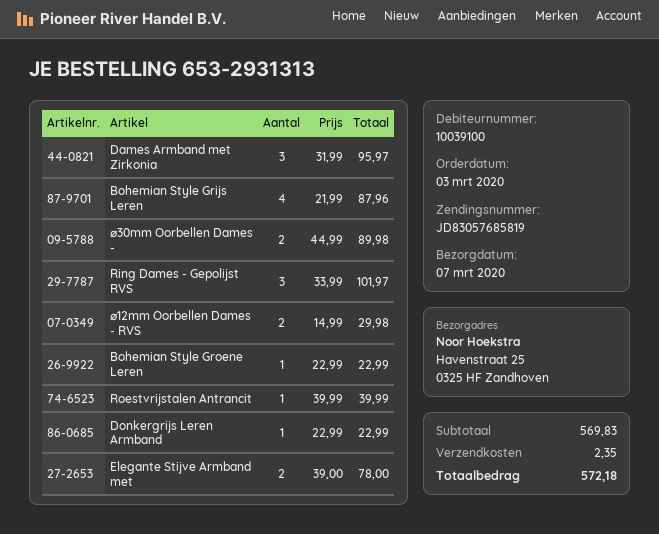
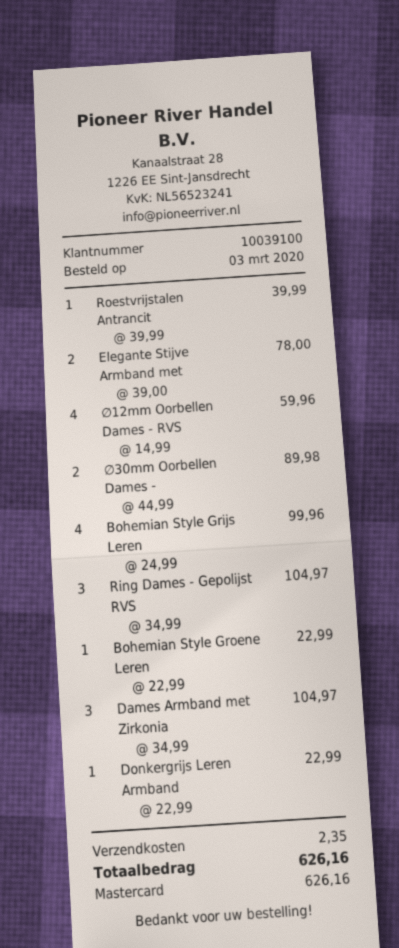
Dames Armband met Zirkonia: 3 x 31.99 = 95.97 -> 3 x 34.99 = 104.97
Bohemian Style Grijs Leren: 4 x 21.99 = 87.96 -> 4 x 24.99 = 99.96
Ring Dames - Gepolijst RVS: 3 x 33.99 = 101.97 -> 3 x 34.99 = 104.97
∅12mm Oorbellen Dames - RVS: 2 x 14.99 = 29.98 -> 4 x 14.99 = 59.96
total: 572.18 -> 626.16

